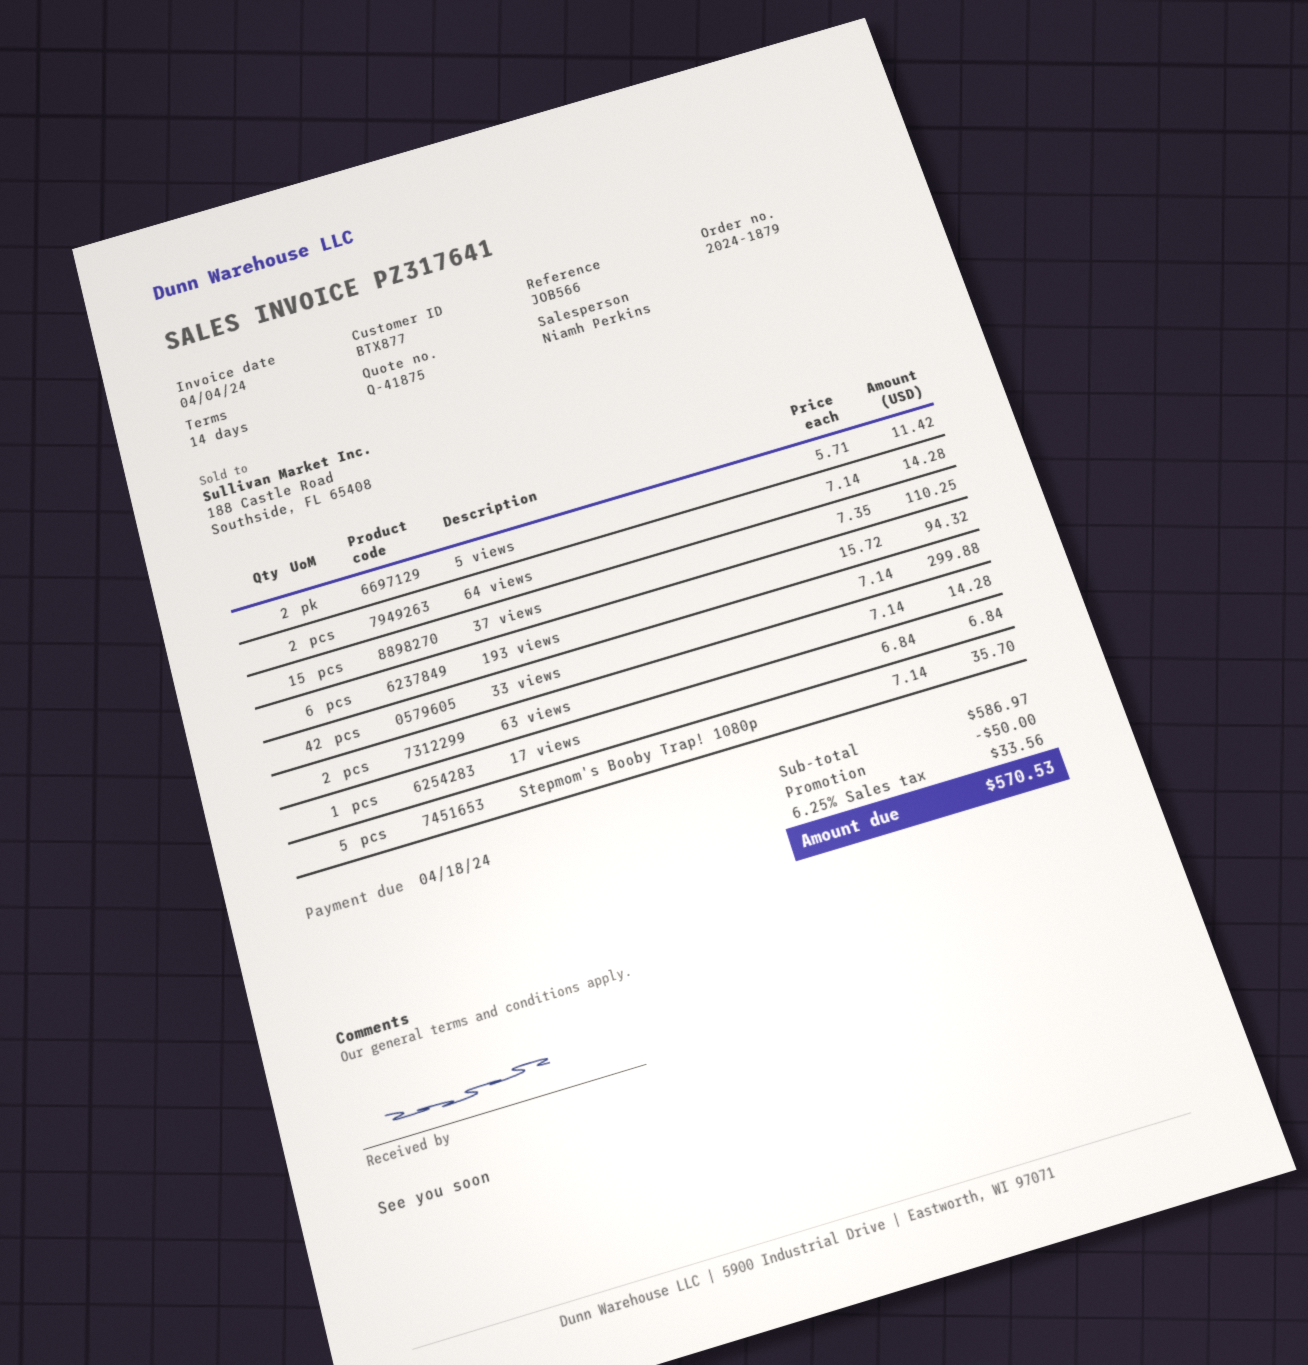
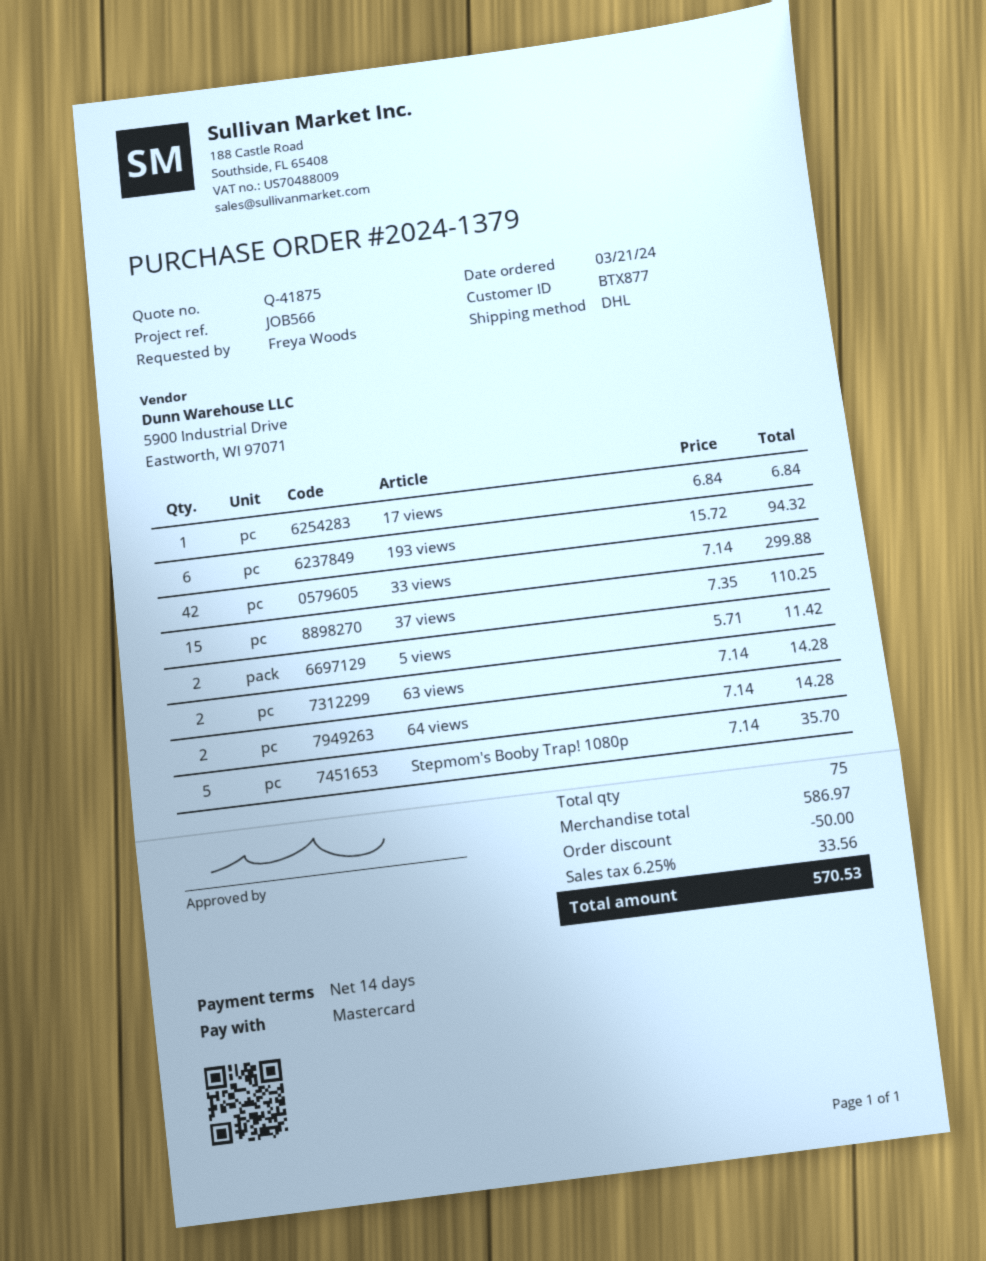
order number: 2024-1879 -> 2024-1379

